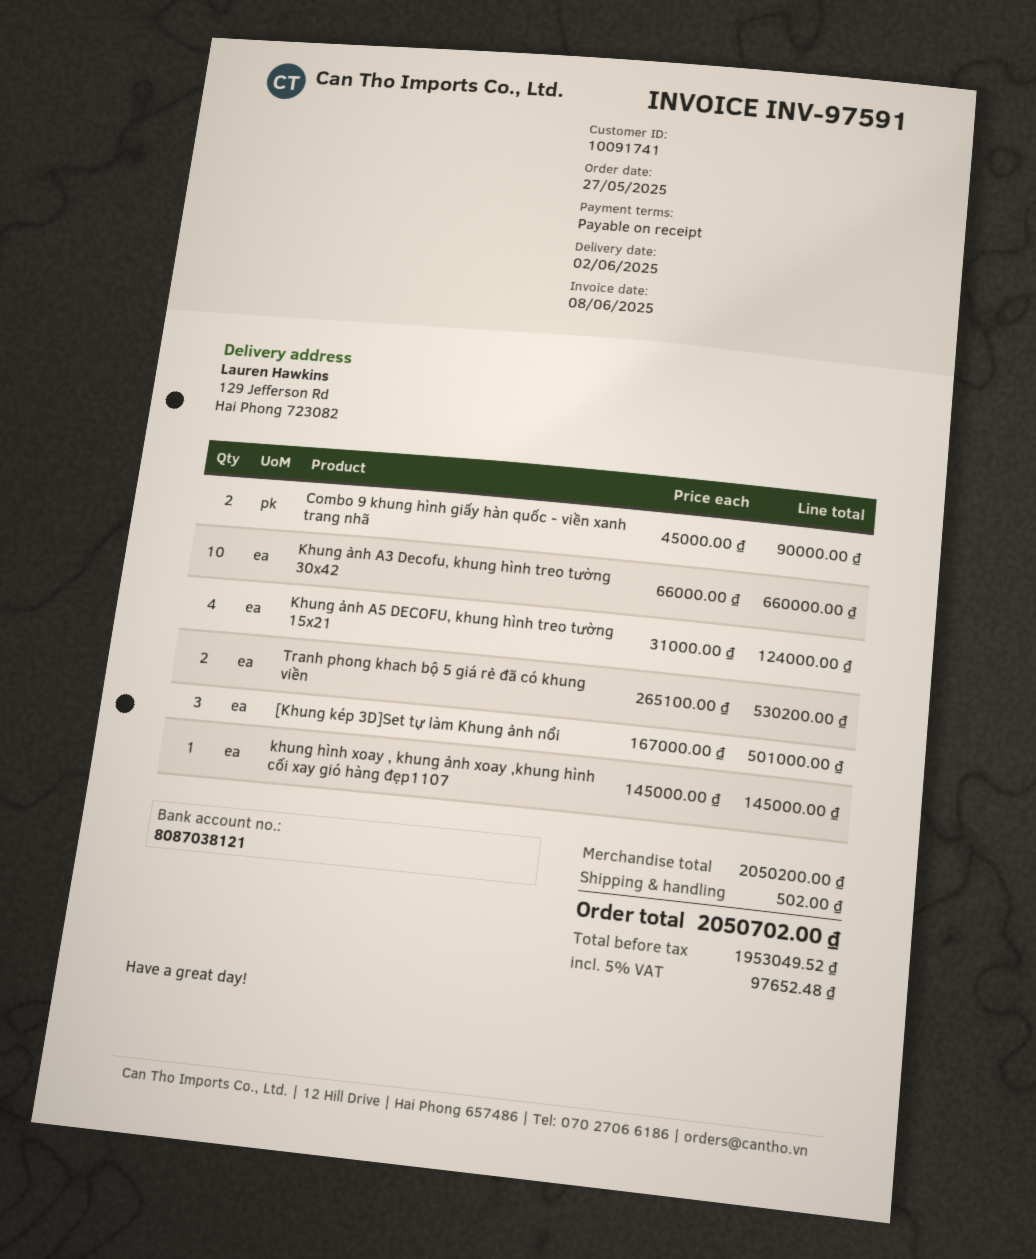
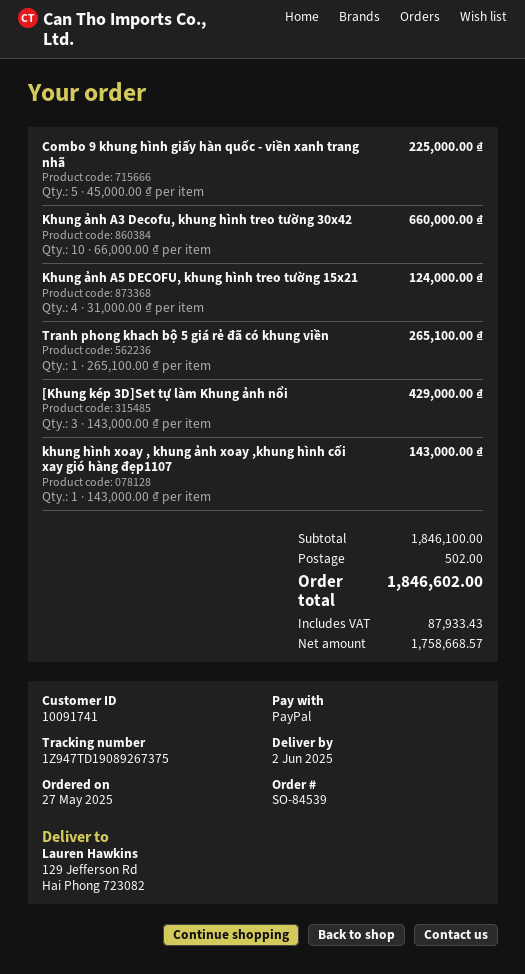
Combo 9 khung hình giấy hàn quốc - viền xanh trang nhã: 2 x 45000.00 = 90000.00 -> 5 x 45000.00 = 225000.00
Tranh phong khach bộ 5 giá rẻ đã có khung viền: 2 x 265100.00 = 530200.00 -> 1 x 265100.00 = 265100.00
[Khung kép 3D]Set tự làm Khung ảnh nổi: 3 x 167000.00 = 501000.00 -> 3 x 143000.00 = 429000.00
khung hình xoay , khung ảnh xoay ,khung hình cối xay gió hàng đẹp1107: 1 x 145000.00 = 145000.00 -> 1 x 143000.00 = 143000.00
subtotal: 2050200.00 -> 1846100.00
net: 1953049.52 -> 1758668.57
tax: 97652.48 -> 87933.43
total: 2050702.00 -> 1846602.00

